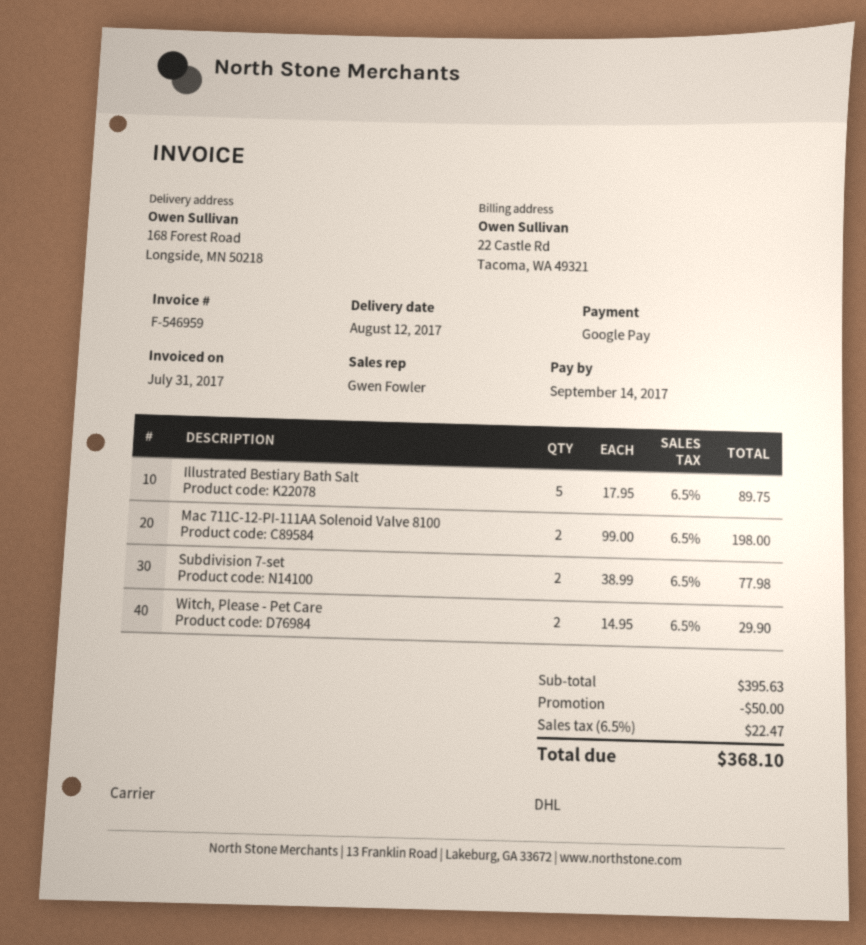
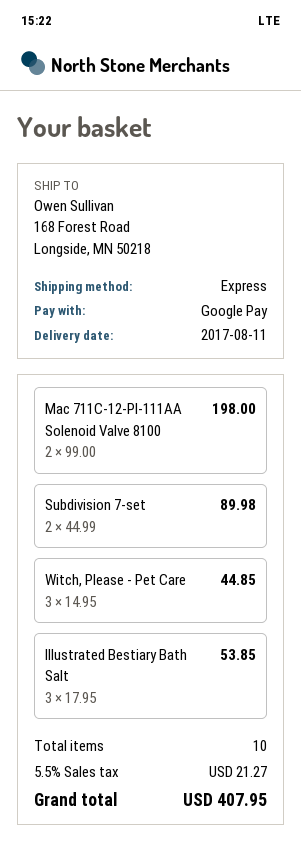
delivery date: 2017-08-12 -> 2017-08-11
shipping method: DHL -> express
Illustrated Bestiary Bath Salt: 5 x 17.95 = 89.75 -> 3 x 17.95 = 53.85
Subdivision 7-set: 2 x 38.99 = 77.98 -> 2 x 44.99 = 89.98
Witch, Please - Pet Care: 2 x 14.95 = 29.90 -> 3 x 14.95 = 44.85
discount: 50.00 -> none
tax: 6.5% = 22.47 -> 5.5% = 21.27
total: 368.10 -> 407.95

